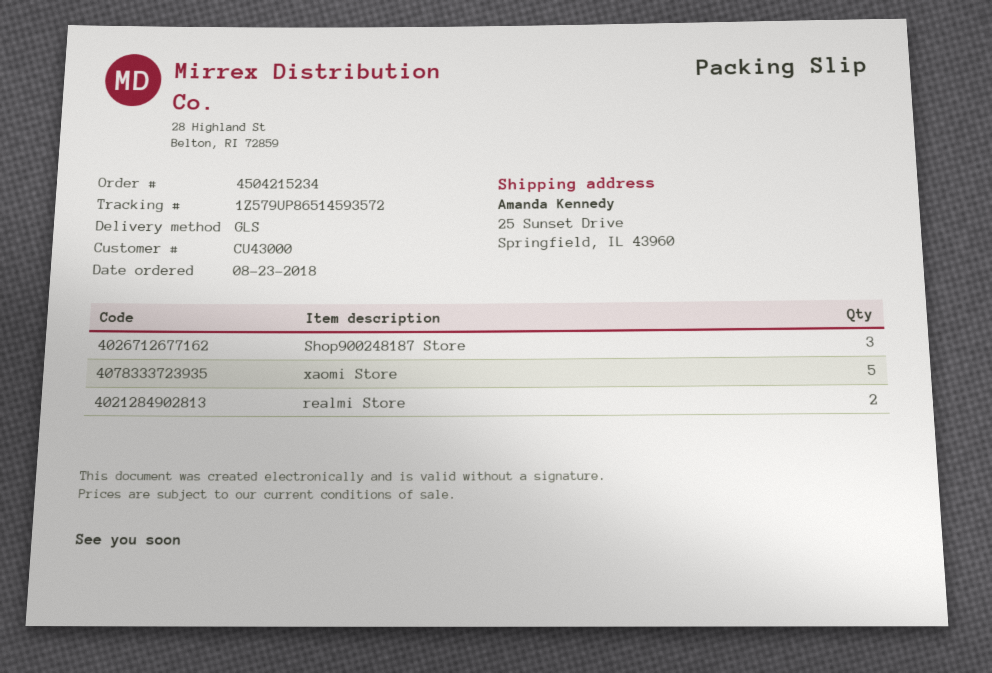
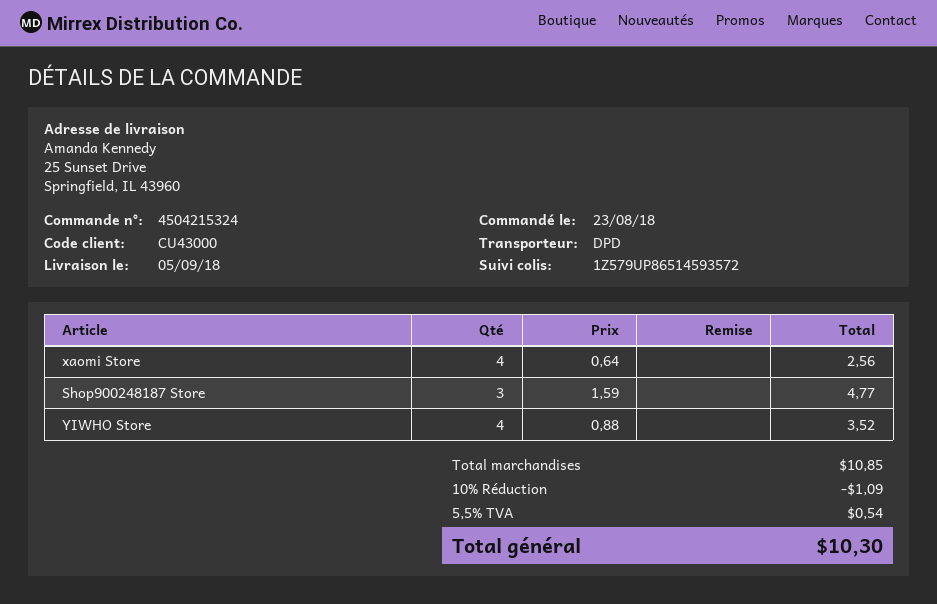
order number: 4504215234 -> 4504215324
shipping method: GLS -> DPD
xaomi Store: 5 -> 4
realmi Store: 2 -> none
YIWHO Store: none -> 4

